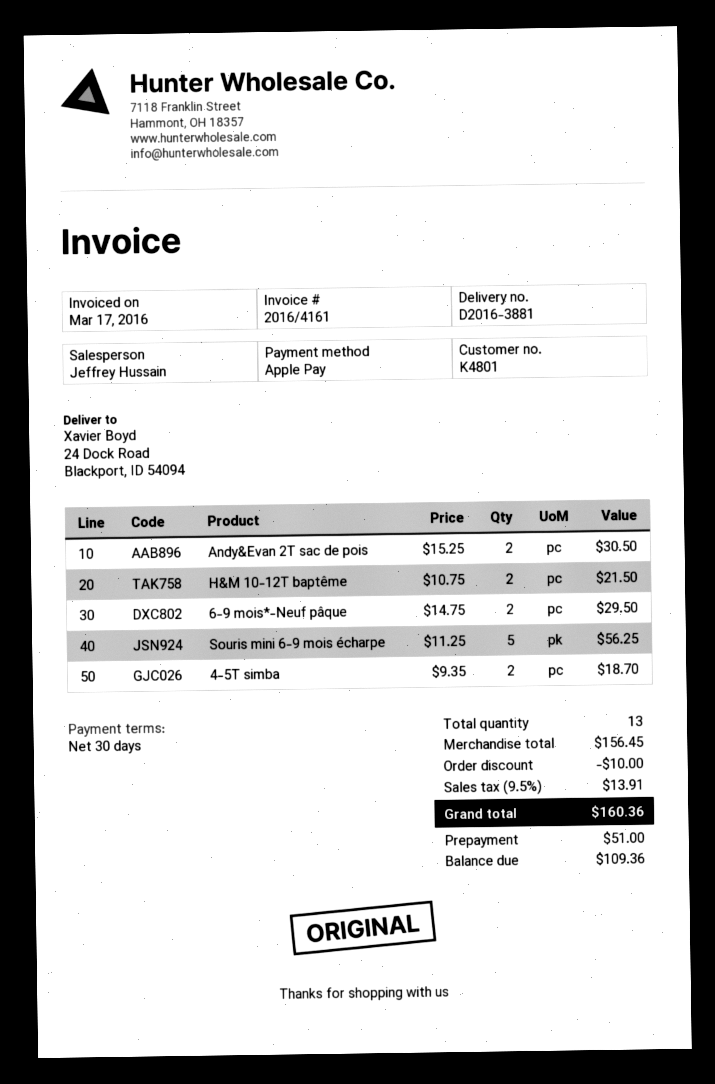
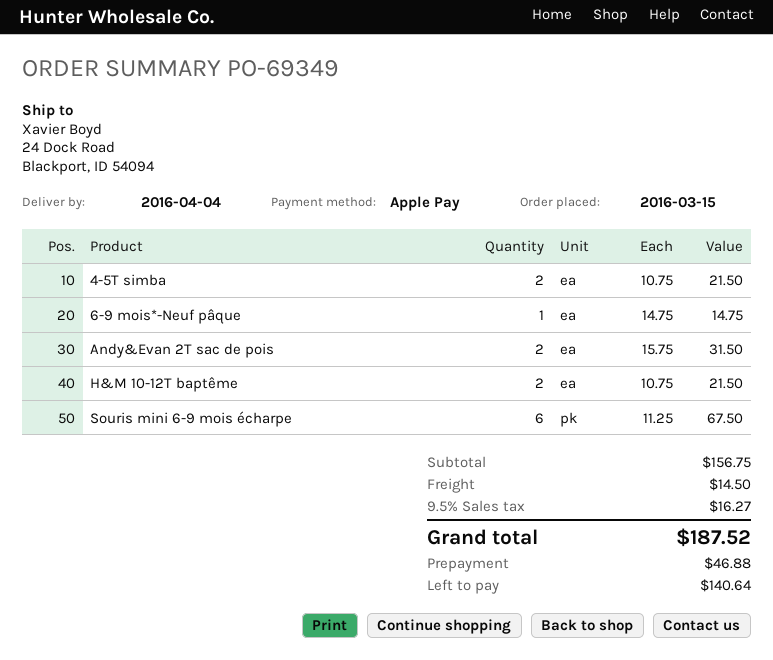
Andy&Evan 2T sac de pois: 2 x 15.25 = 30.50 -> 2 x 15.75 = 31.50
6-9 mois*-Neuf pâque: 2 x 14.75 = 29.50 -> 1 x 14.75 = 14.75
Souris mini 6-9 mois écharpe: 5 x 11.25 = 56.25 -> 6 x 11.25 = 67.50
4-5T simba: 2 x 9.35 = 18.70 -> 2 x 10.75 = 21.50
subtotal: 156.45 -> 156.75
discount: 10.00 -> none
shipping: none -> 14.50
tax: 9.5% = 13.91 -> 9.5% = 16.27
total: 160.36 -> 187.52
deposit: 51.00 -> 46.88
balance: 109.36 -> 140.64

